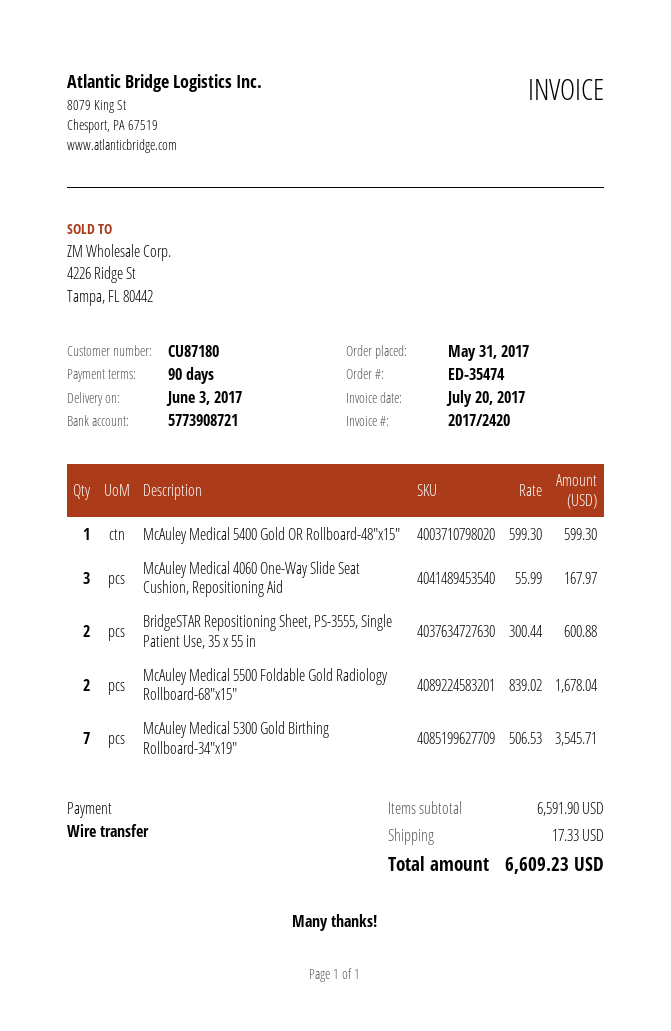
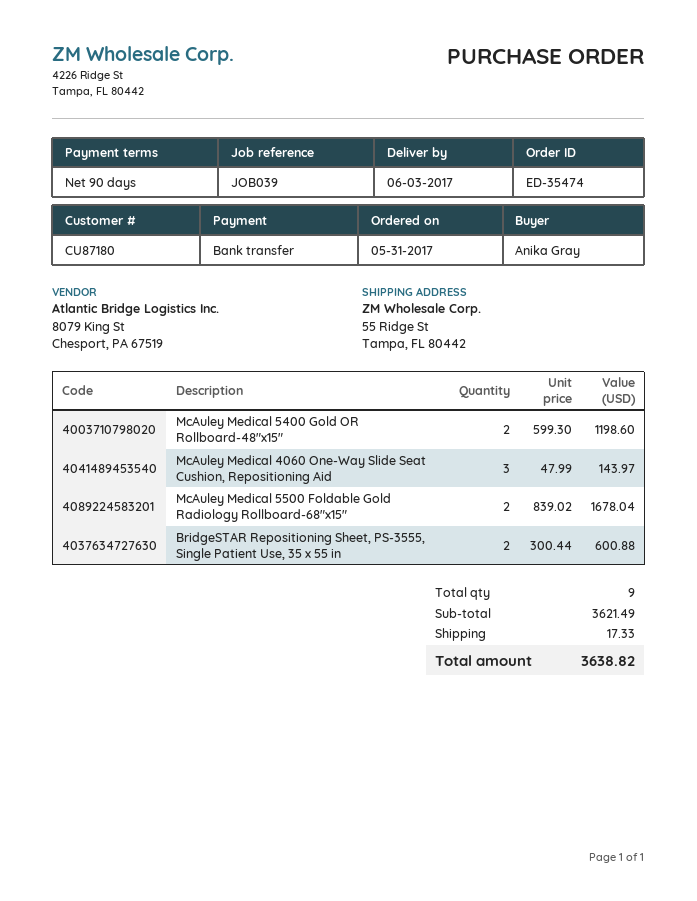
McAuley Medical 5400 Gold OR Rollboard-48"x15": 1 x 599.30 = 599.30 -> 2 x 599.30 = 1198.60
McAuley Medical 4060 One-Way Slide Seat Cushion, Repositioning Aid: 3 x 55.99 = 167.97 -> 3 x 47.99 = 143.97
McAuley Medical 5300 Gold Birthing Rollboard-34"x19": 7 x 506.53 = 3545.71 -> none
subtotal: 6591.90 -> 3621.49
total: 6609.23 -> 3638.82

